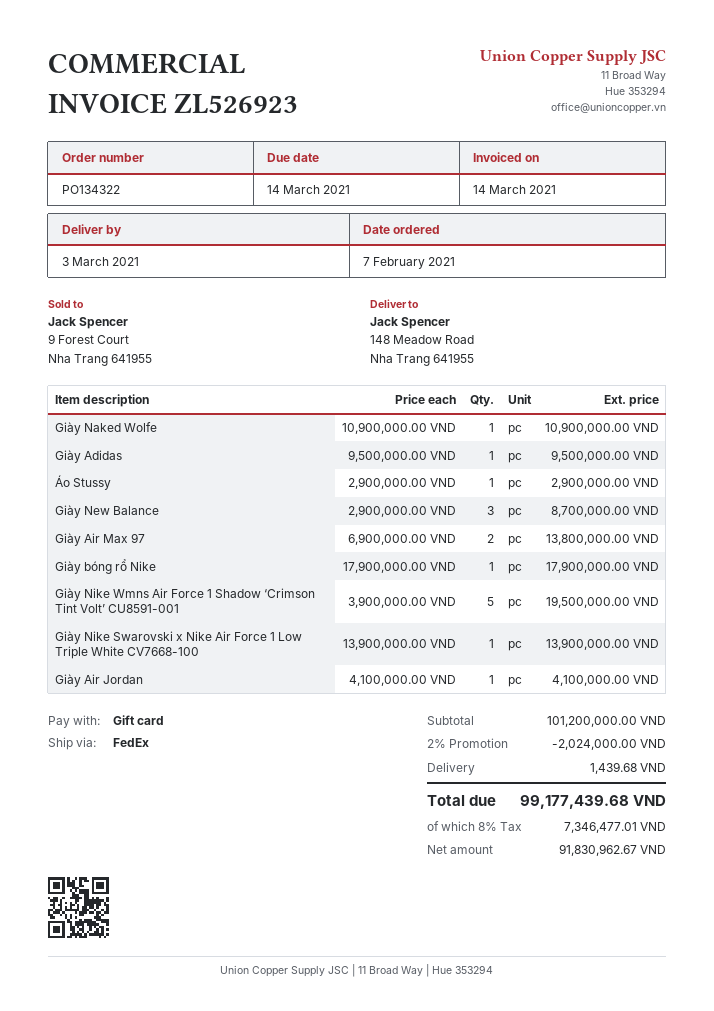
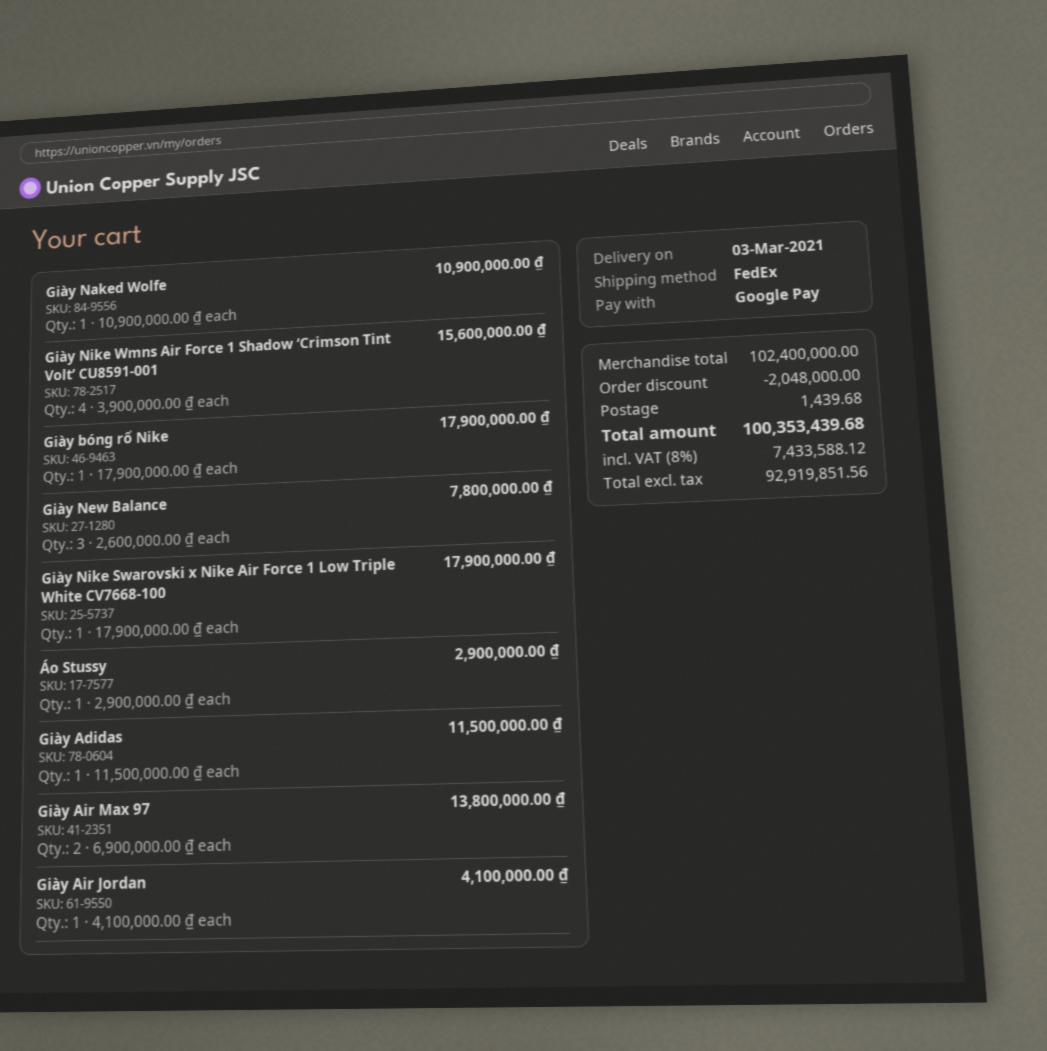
payment method: gift card -> Google Pay
Giày Adidas: 1 x 9500000.00 = 9500000.00 -> 1 x 11500000.00 = 11500000.00
Giày New Balance: 3 x 2900000.00 = 8700000.00 -> 3 x 2600000.00 = 7800000.00
Giày Nike Wmns Air Force 1 Shadow ‘Crimson Tint Volt’ CU8591-001: 5 x 3900000.00 = 19500000.00 -> 4 x 3900000.00 = 15600000.00
Giày Nike Swarovski x Nike Air Force 1 Low Triple White CV7668-100: 1 x 13900000.00 = 13900000.00 -> 1 x 17900000.00 = 17900000.00
subtotal: 101200000.00 -> 102400000.00
discount: 2024000.00 -> 2048000.00
net: 91830962.67 -> 92919851.56
tax: 8% = 7346477.01 -> 8% = 7433588.12
total: 99177439.68 -> 100353439.68

